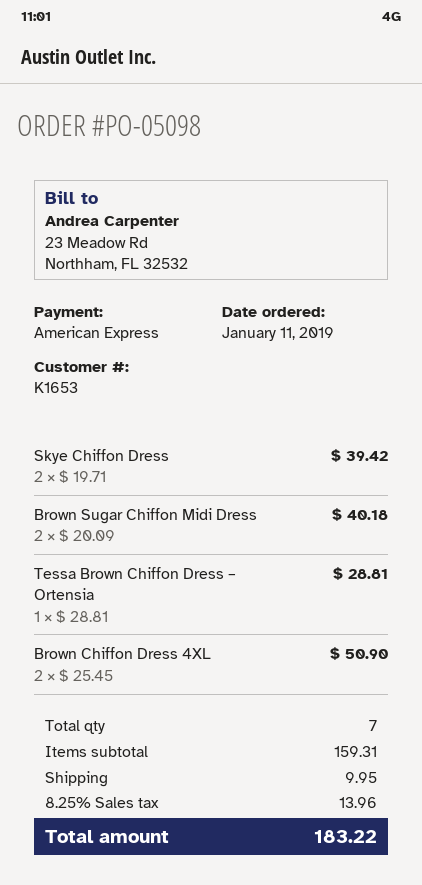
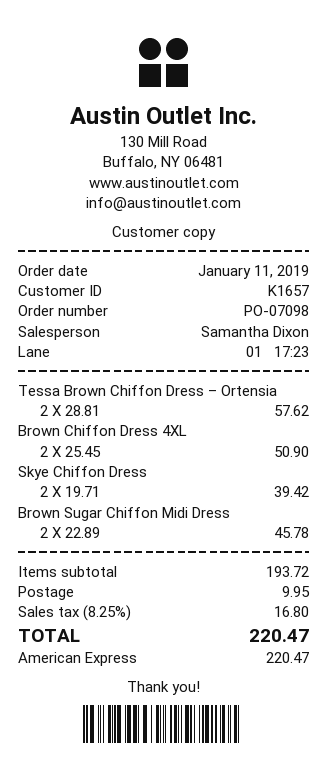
order number: PO-05098 -> PO-07098
customer number: K1653 -> K1657
Brown Sugar Chiffon Midi Dress: 2 x 20.09 = 40.18 -> 2 x 22.89 = 45.78
Tessa Brown Chiffon Dress – Ortensia: 1 x 28.81 = 28.81 -> 2 x 28.81 = 57.62
subtotal: 159.31 -> 193.72
tax: 8.25% = 13.96 -> 8.25% = 16.80
total: 183.22 -> 220.47

